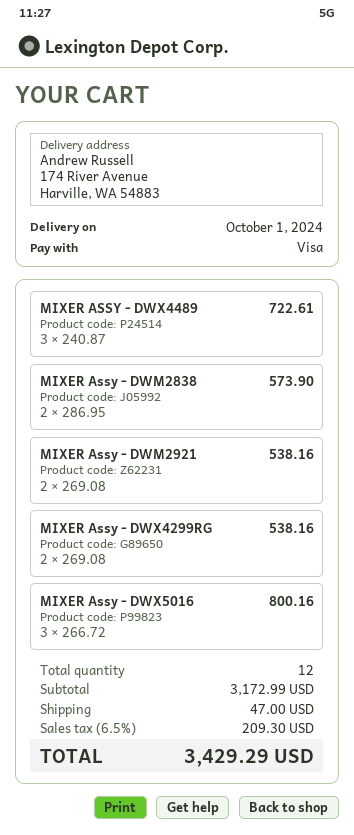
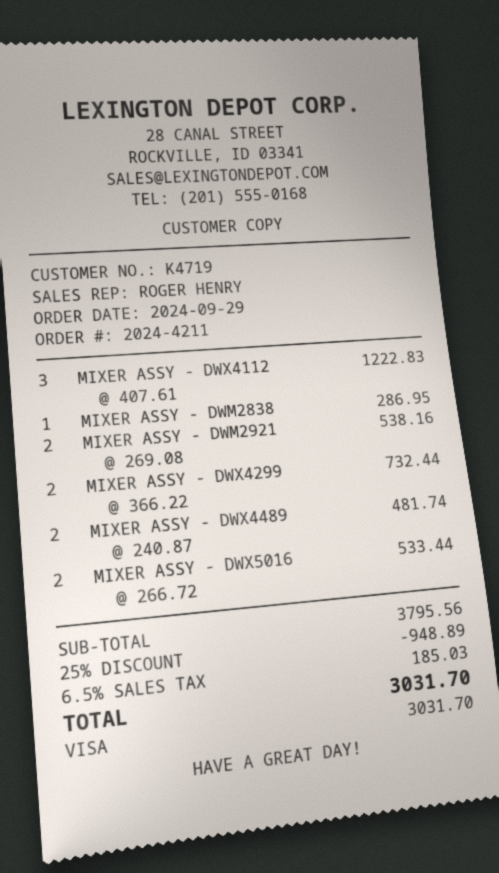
MIXER ASSY - DWX4489: 3 x 240.87 = 722.61 -> 2 x 240.87 = 481.74
MIXER Assy - DWM2838: 2 x 286.95 = 573.90 -> 1 x 286.95 = 286.95
MIXER Assy - DWX4299RG: 2 x 269.08 = 538.16 -> 2 x 366.22 = 732.44
MIXER Assy - DWX5016: 3 x 266.72 = 800.16 -> 2 x 266.72 = 533.44
MIXER ASSY - DWX4112: none -> 3 x 407.61 = 1222.83
subtotal: 3172.99 -> 3795.56
discount: none -> 25% = 948.89
shipping: 47.00 -> none
tax: 6.5% = 209.30 -> 6.5% = 185.03
total: 3429.29 -> 3031.70

